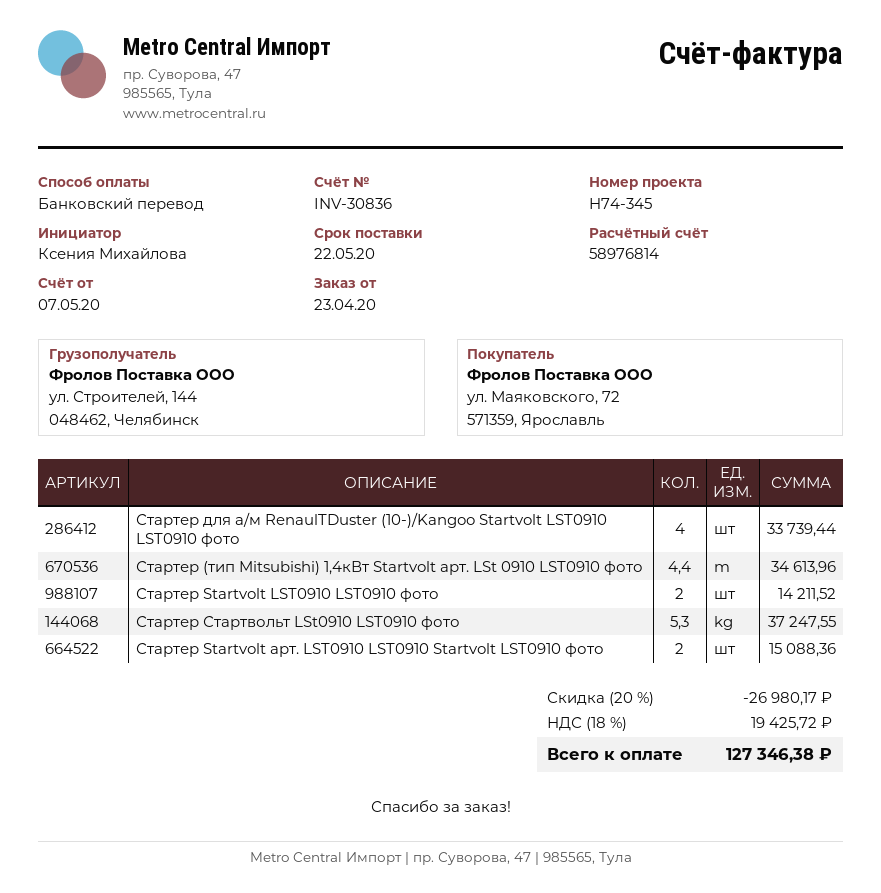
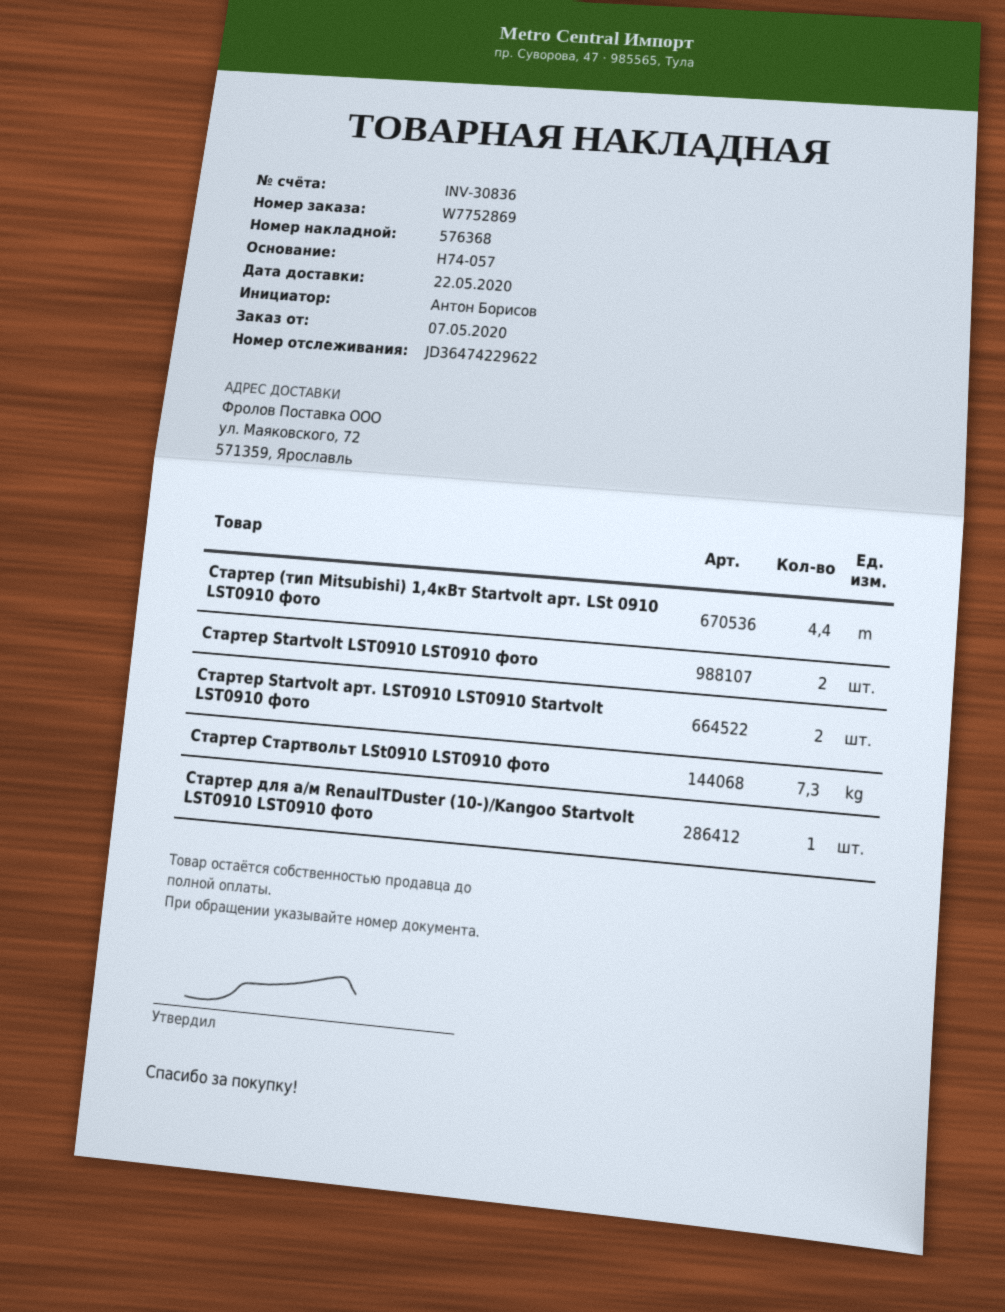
order date: 2020-04-23 -> 2020-05-07
reference: H74-345 -> H74-057
ordered by: Ксения Михайлова -> Антон Борисов
ship to: ул. Строителей, 144, 048462, Челябинск -> ул. Маяковского, 72, 571359, Ярославль
Стартер для а/м RenaulTDuster (10-)/Kangoo Startvolt LST0910 LST0910 фото: 4 -> 1
Стартер Стартвольт LSt0910 LST0910 фото: 5.3 -> 7.3

